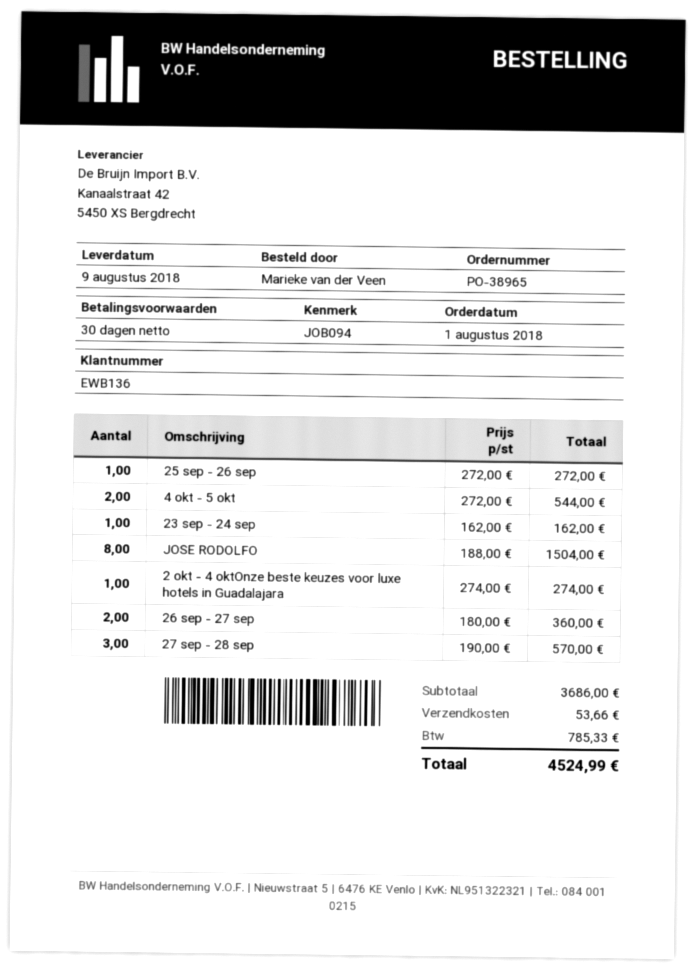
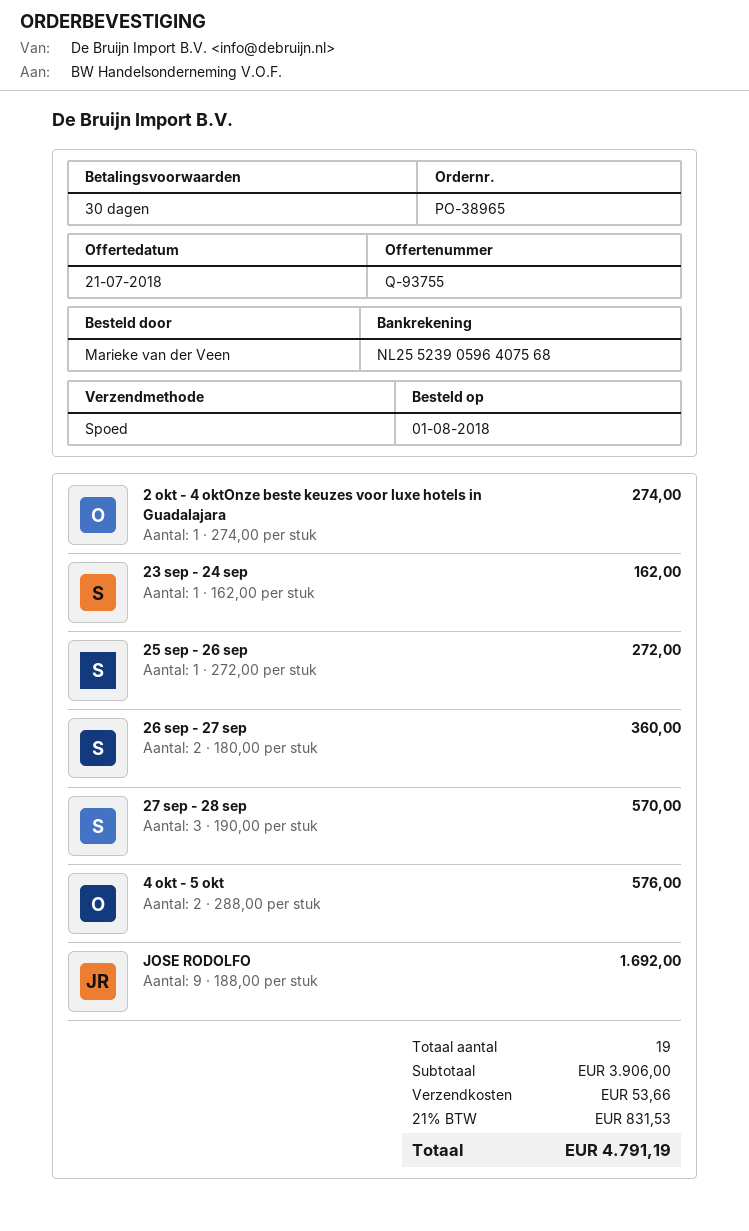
4 okt - 5 okt: 2 x 272.00 = 544.00 -> 2 x 288.00 = 576.00
JOSE RODOLFO: 8 x 188.00 = 1504.00 -> 9 x 188.00 = 1692.00
subtotal: 3686.00 -> 3906.00
tax: 785.33 -> 831.53
total: 4524.99 -> 4791.19

